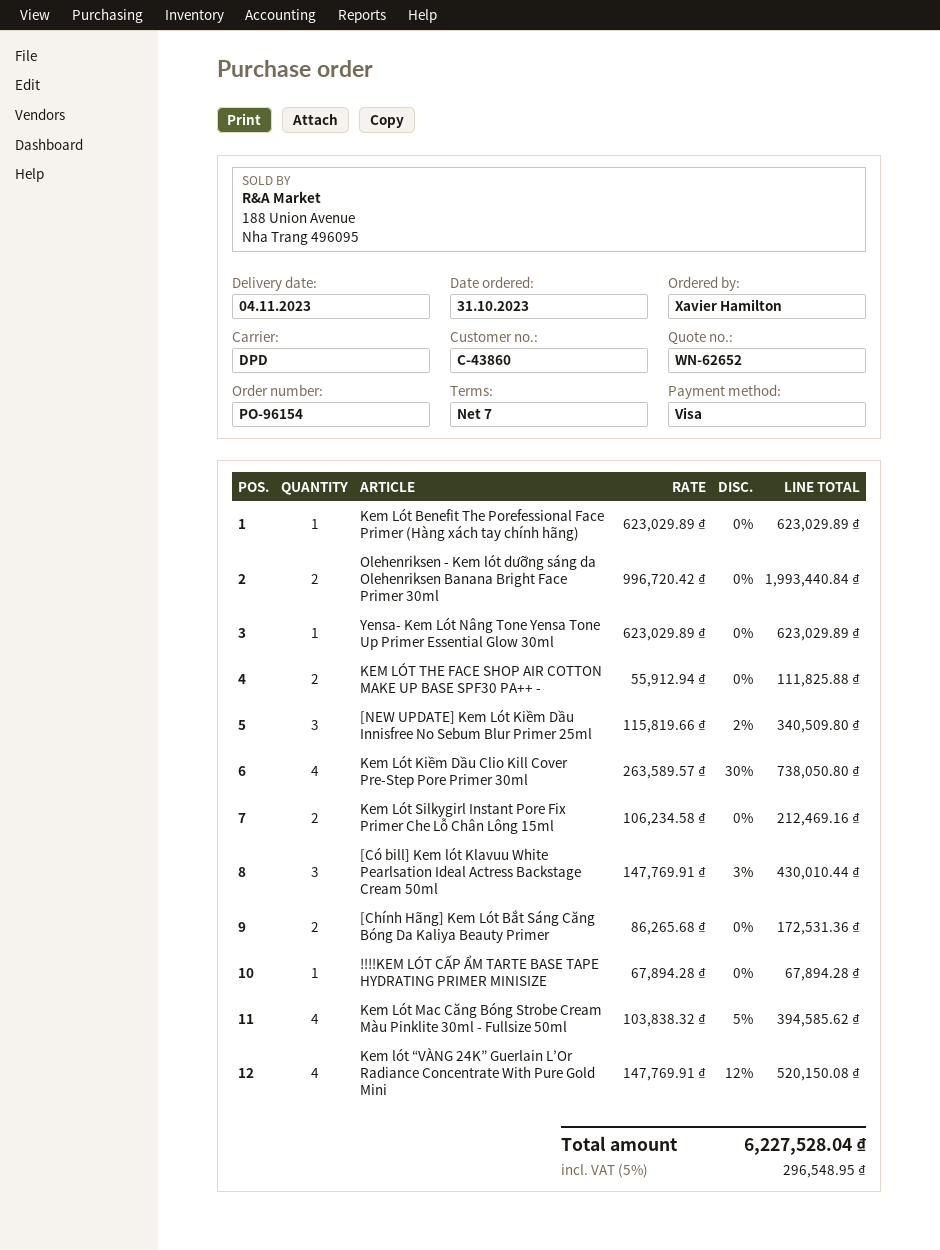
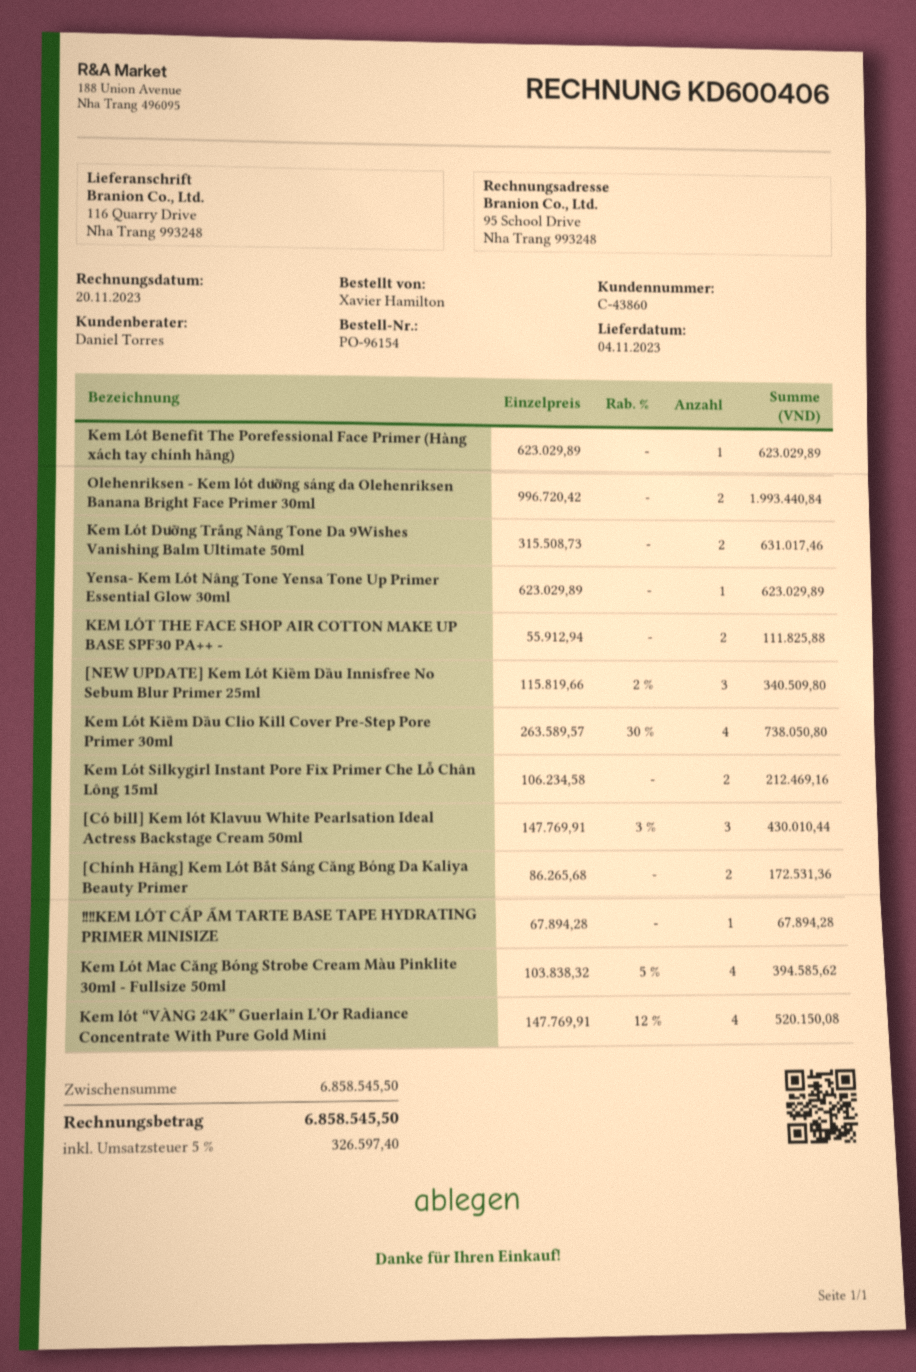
Kem Lót Dưỡng Trắng Nâng Tone Da 9Wishes Vanishing Balm Ultimate 50ml: none -> 2 x 315508.73 = 631017.46
tax: 5% = 296548.95 -> 5% = 326597.40
total: 6227528.04 -> 6858545.50

